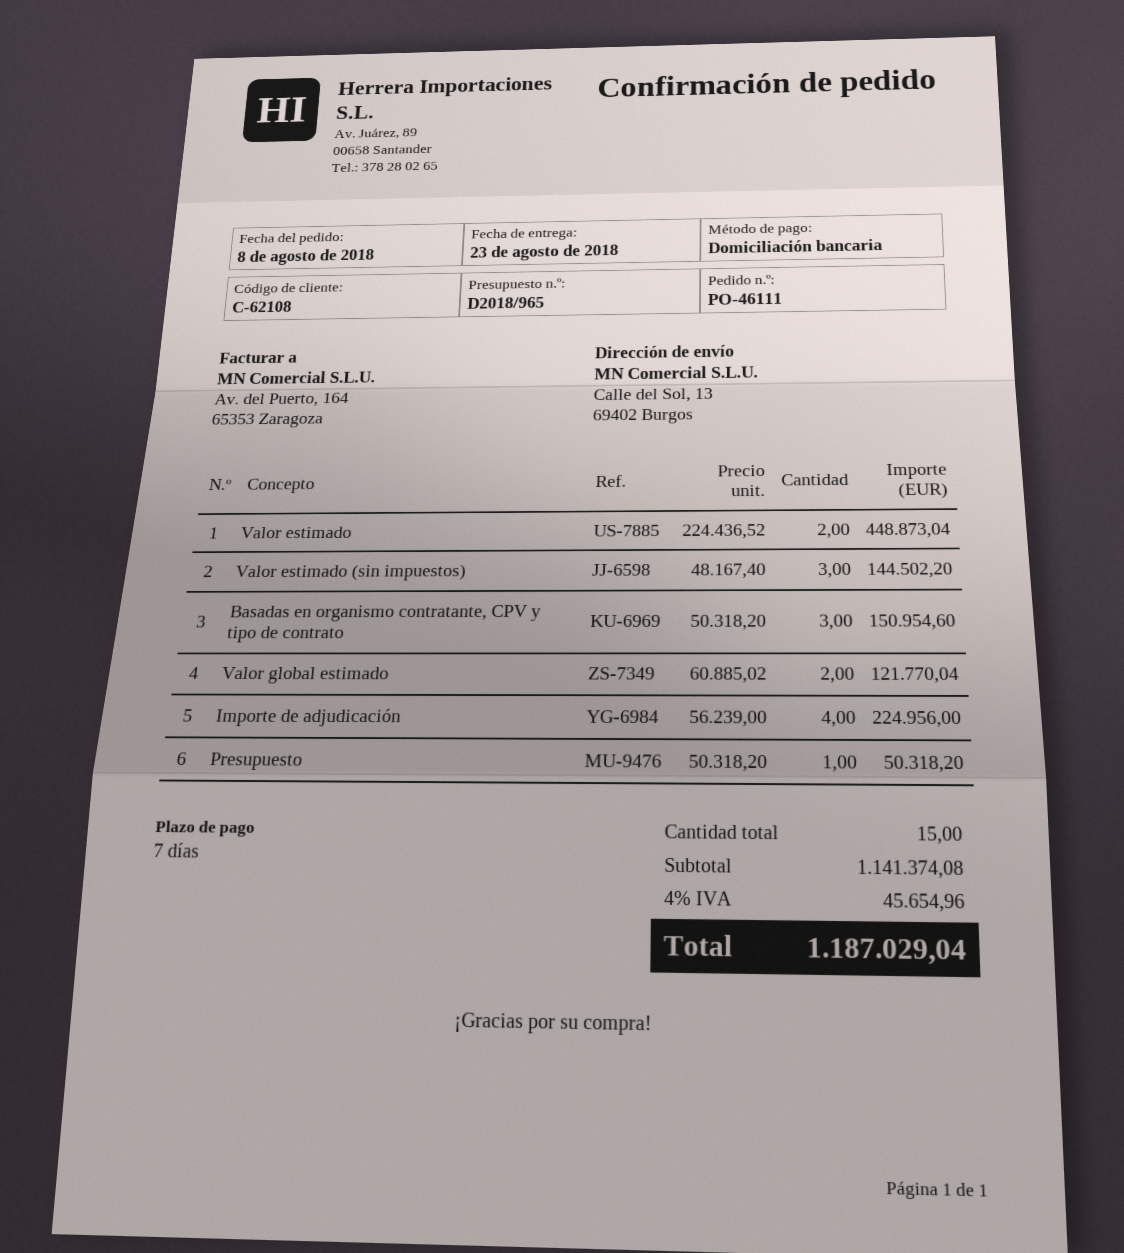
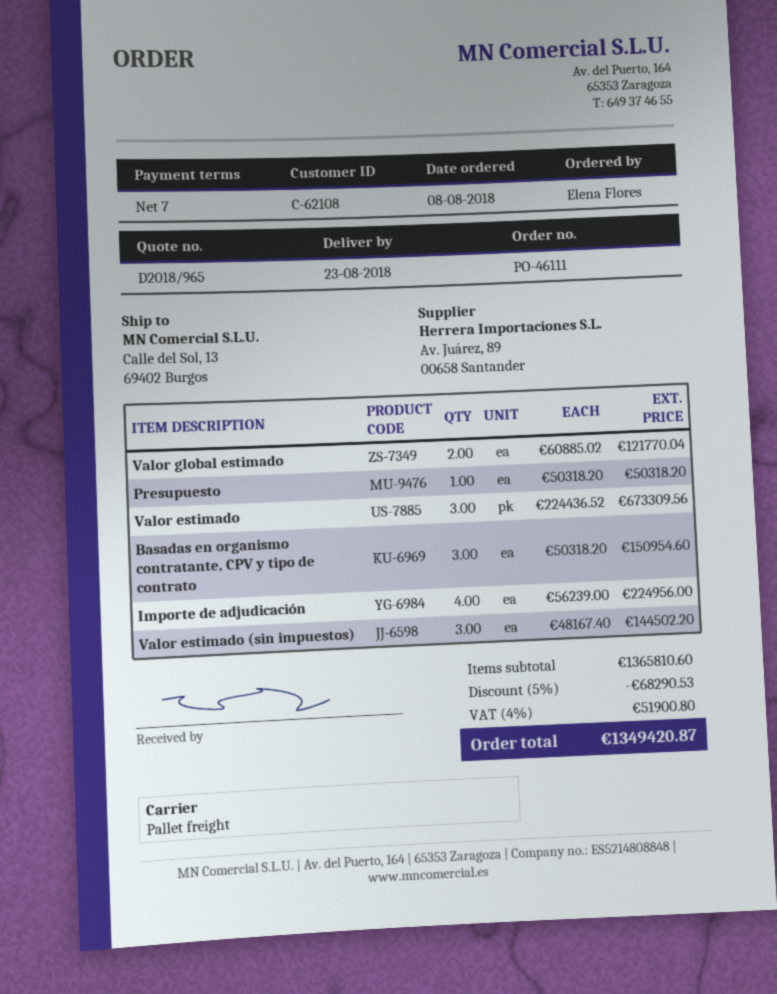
Valor estimado: 2 x 224436.52 = 448873.04 -> 3 x 224436.52 = 673309.56
subtotal: 1141374.08 -> 1365810.60
discount: none -> 5% = 68290.53
tax: 4% = 45654.96 -> 4% = 51900.80
total: 1187029.04 -> 1349420.87

